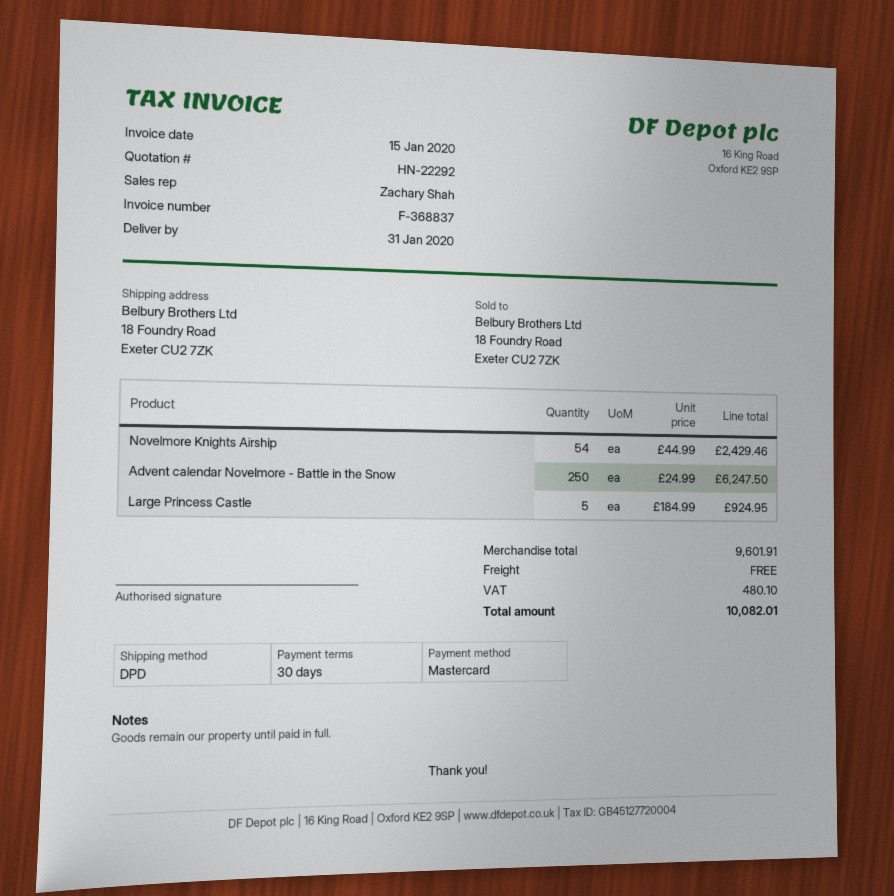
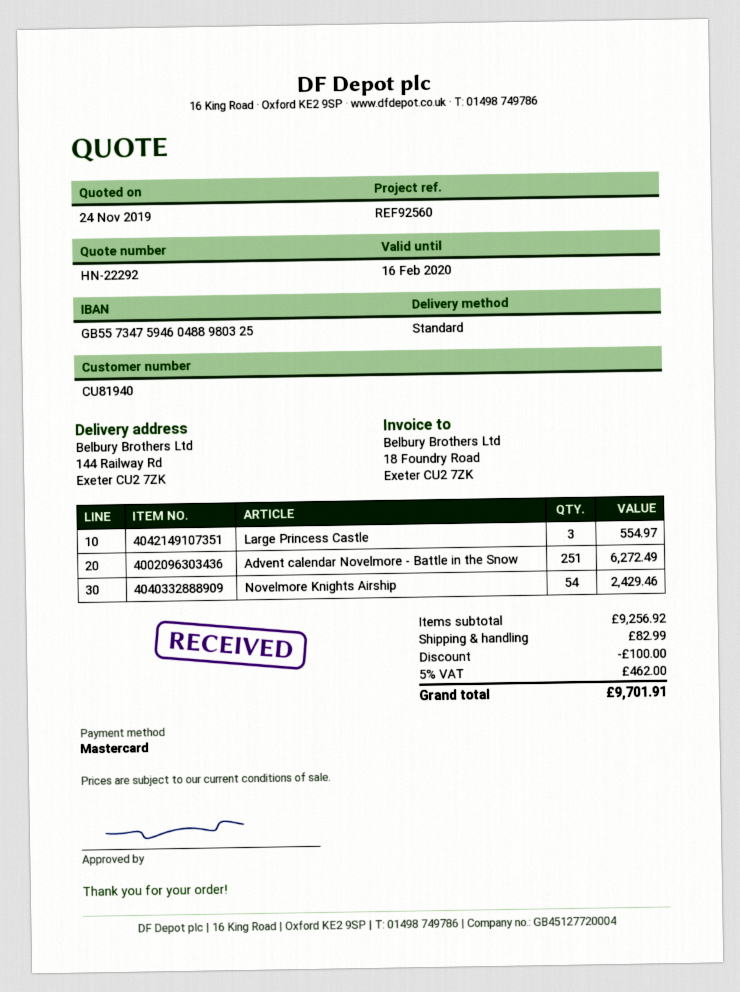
shipping method: DPD -> standard
ship to: 18 Foundry Road, Exeter CU2 7ZK -> 144 Railway Rd, Exeter CU2 7ZK
Advent calendar Novelmore - Battle in the Snow: 250 for 6247.50 -> 251 for 6272.49
Large Princess Castle: 5 for 924.95 -> 3 for 554.97
subtotal: 9601.91 -> 9256.92
discount: none -> 100.00
shipping: 0.00 -> 82.99
tax: 480.10 -> 462.00
total: 10082.01 -> 9701.91

